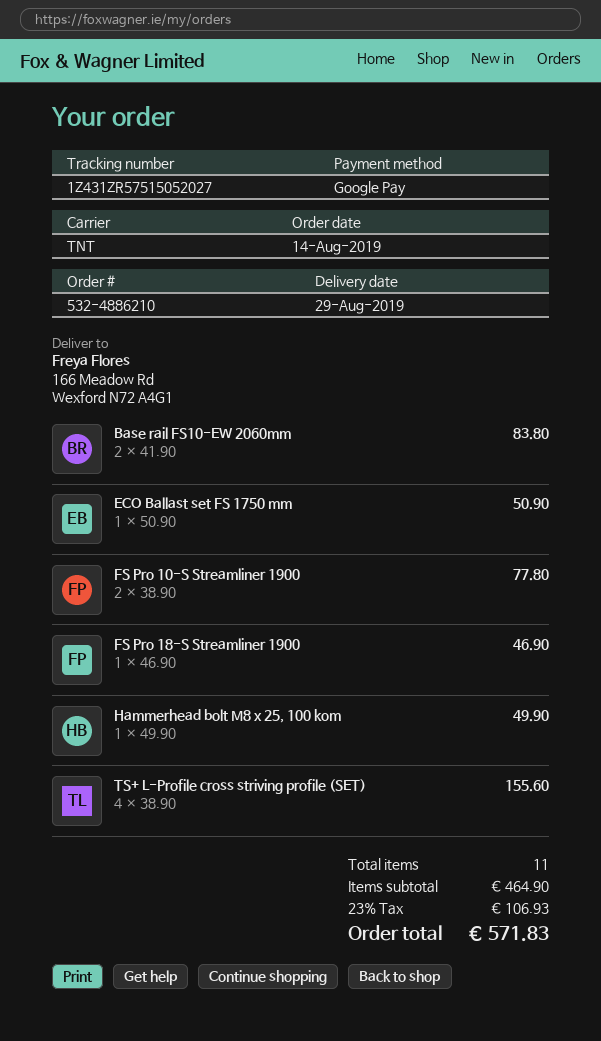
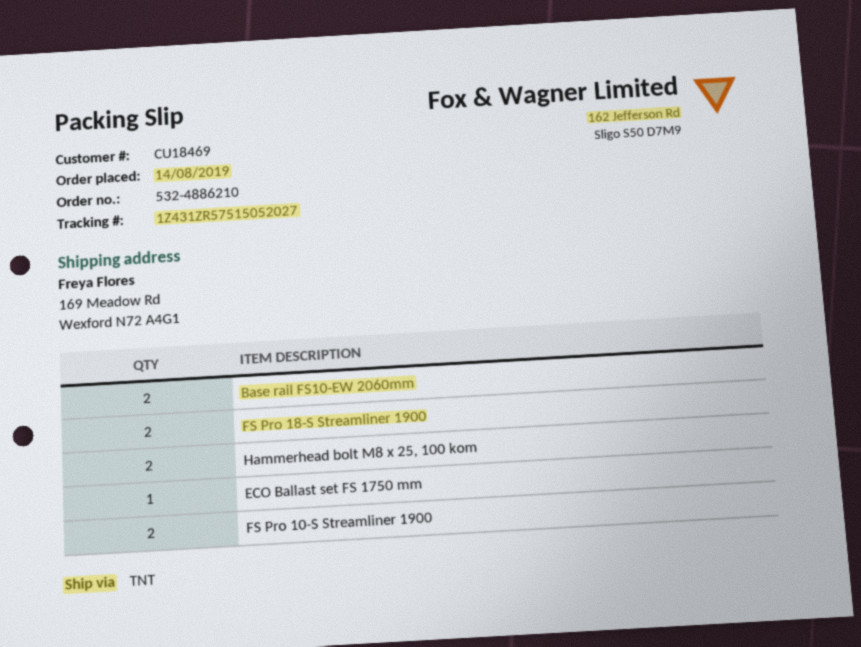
ship to: 166 Meadow Rd, Wexford N72 A4G1 -> 169 Meadow Rd, Wexford N72 A4G1
FS Pro 18-S Streamliner 1900: 1 -> 2
Hammerhead bolt M8 x 25, 100 kom: 1 -> 2
TS+ L-Profile cross striving profile (SET): 4 -> none

